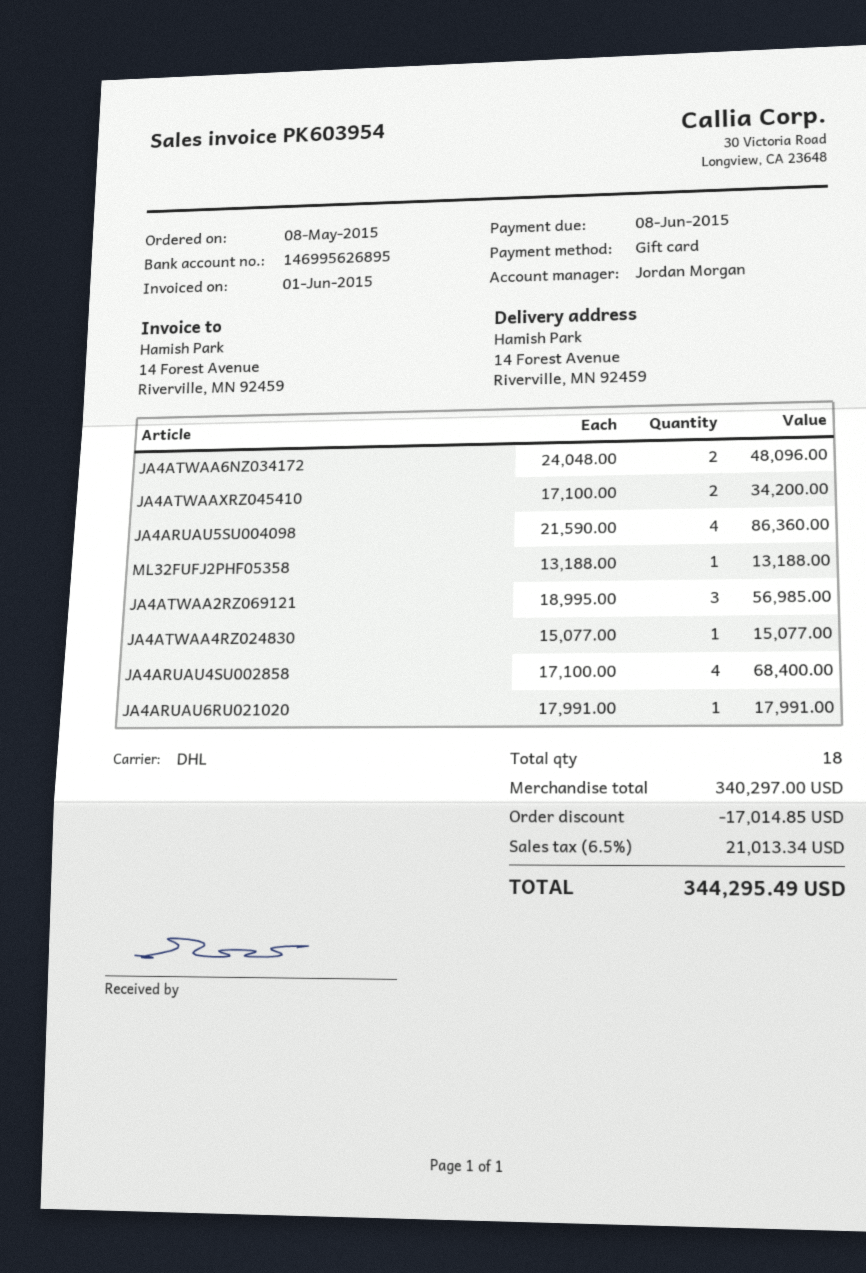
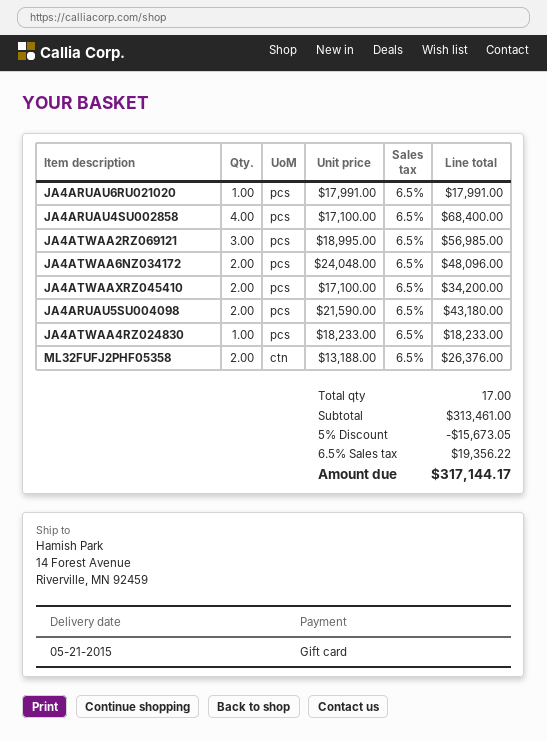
JA4ARUAU5SU004098: 4 x 21590.00 = 86360.00 -> 2 x 21590.00 = 43180.00
ML32FUFJ2PHF05358: 1 x 13188.00 = 13188.00 -> 2 x 13188.00 = 26376.00
JA4ATWAA4RZ024830: 1 x 15077.00 = 15077.00 -> 1 x 18233.00 = 18233.00
total quantity: 18 -> 17
subtotal: 340297.00 -> 313461.00
discount: 17014.85 -> 15673.05
tax: 6.5% = 21013.34 -> 6.5% = 19356.22
total: 344295.49 -> 317144.17

